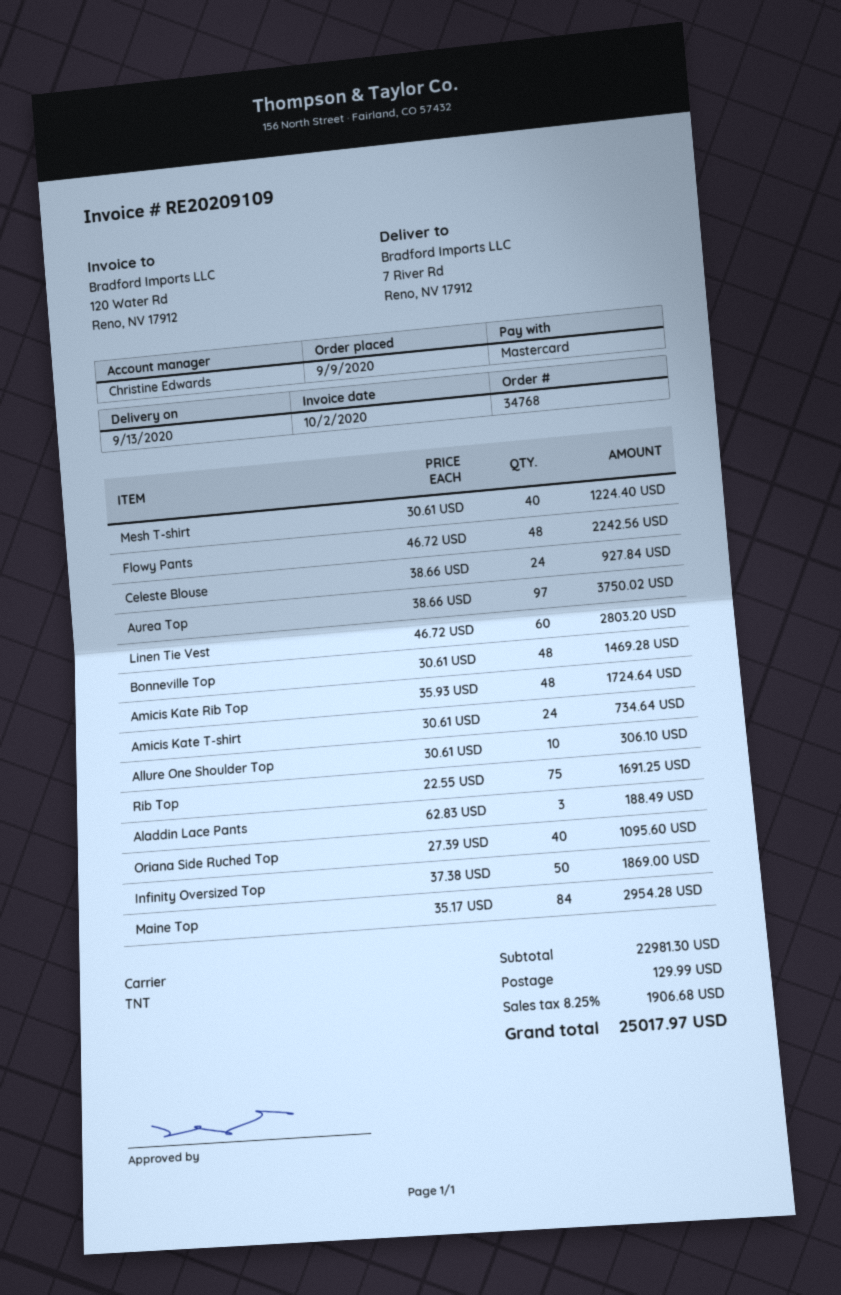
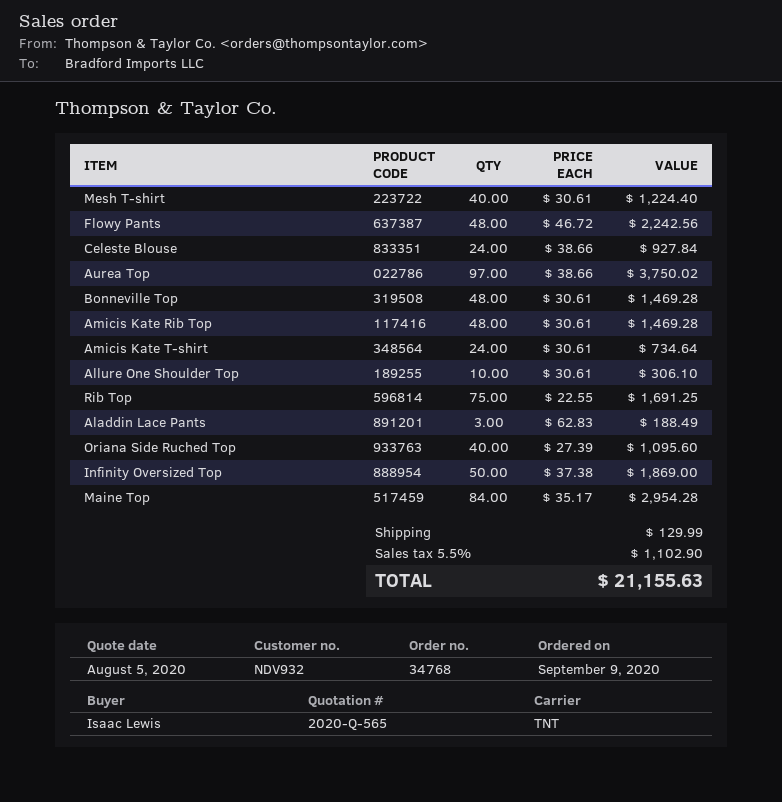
Linen Tie Vest: 60 x 46.72 = 2803.20 -> none
Amicis Kate Rib Top: 48 x 35.93 = 1724.64 -> 48 x 30.61 = 1469.28
tax: 8.25% = 1906.68 -> 5.5% = 1102.90
total: 25017.97 -> 21155.63

